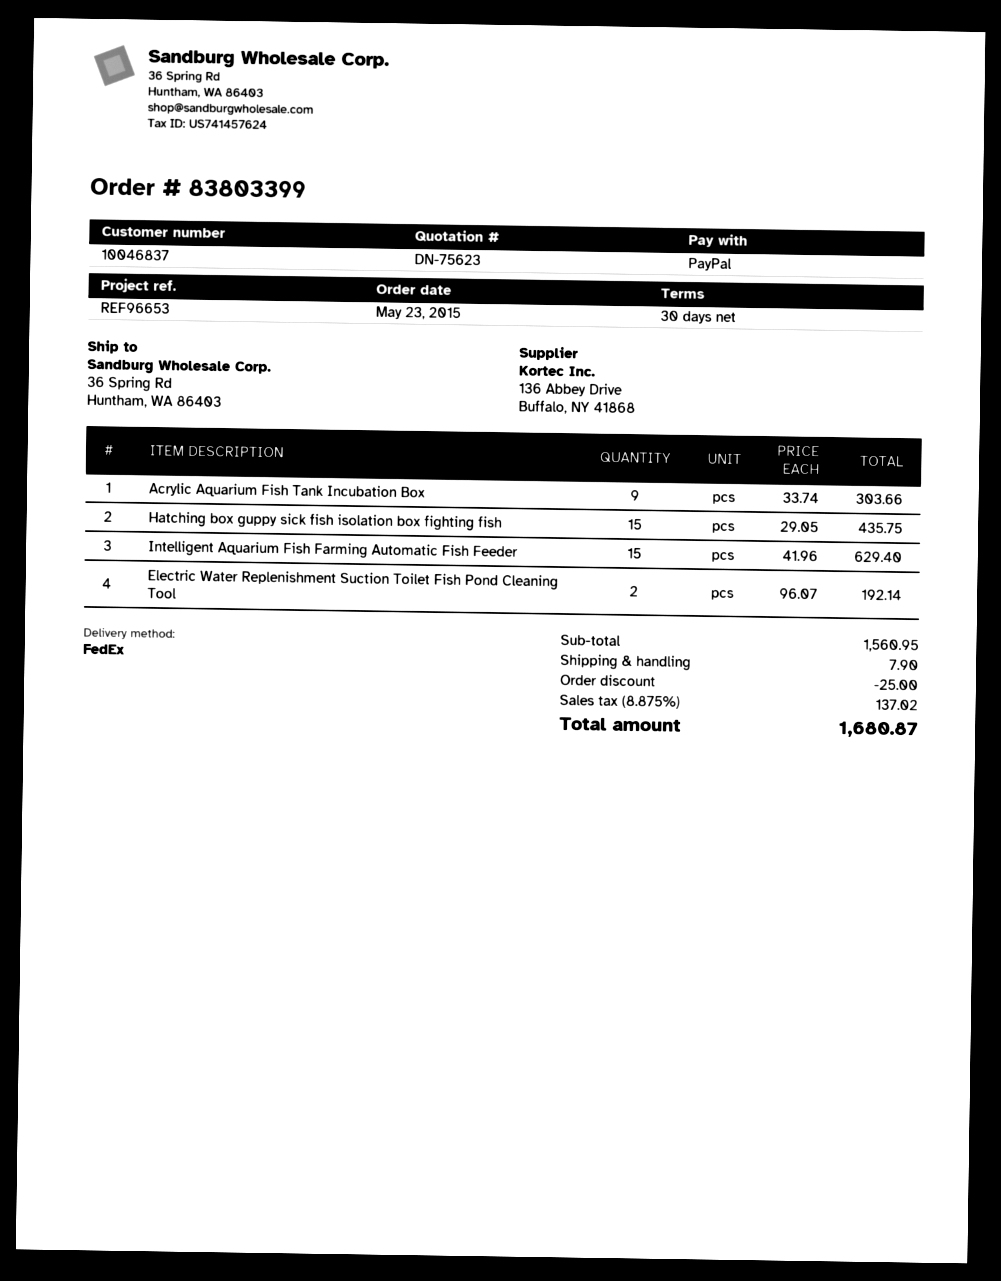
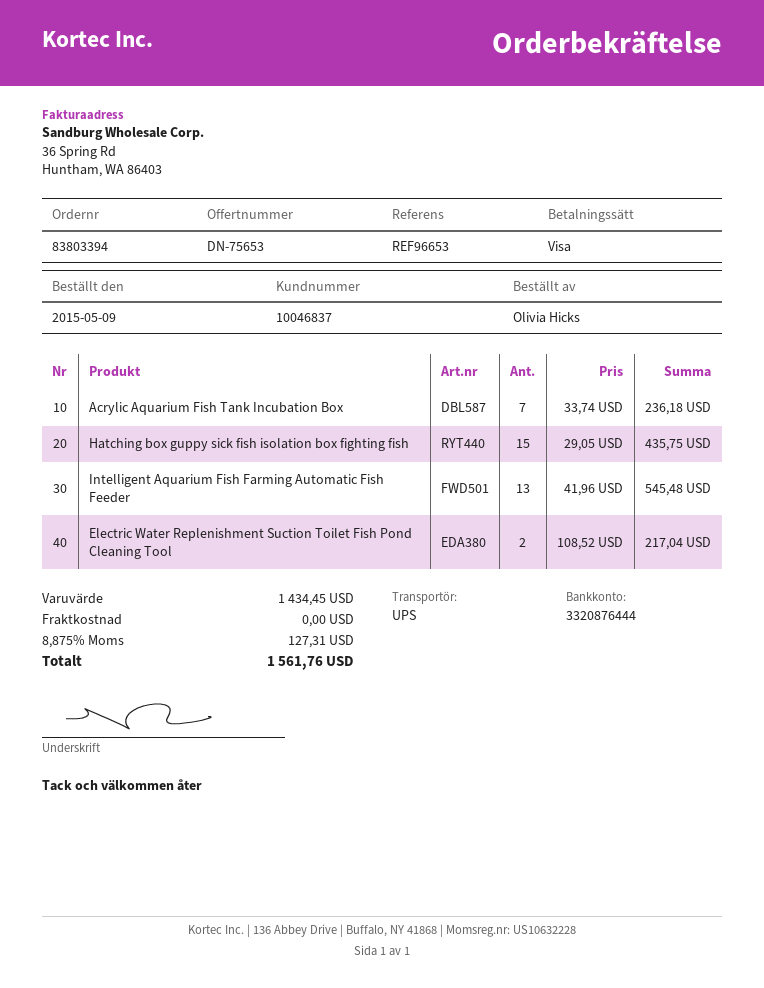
quote number: DN-75623 -> DN-75653
order number: 83803399 -> 83803394
order date: 2015-05-23 -> 2015-05-09
payment method: PayPal -> Visa
shipping method: FedEx -> UPS
Acrylic Aquarium Fish Tank Incubation Box: 9 x 33.74 = 303.66 -> 7 x 33.74 = 236.18
Intelligent Aquarium Fish Farming Automatic Fish Feeder: 15 x 41.96 = 629.40 -> 13 x 41.96 = 545.48
Electric Water Replenishment Suction Toilet Fish Pond Cleaning Tool: 2 x 96.07 = 192.14 -> 2 x 108.52 = 217.04
subtotal: 1560.95 -> 1434.45
discount: 25.00 -> none
shipping: 7.90 -> 0.00
tax: 8.875% = 137.02 -> 8.875% = 127.31
total: 1680.87 -> 1561.76

